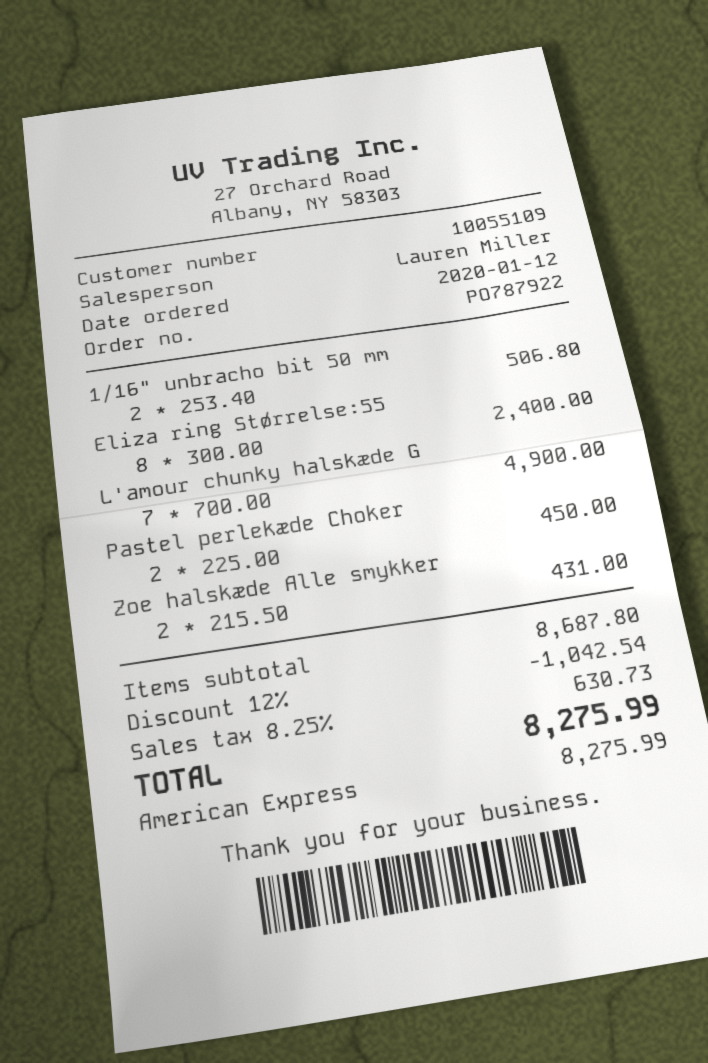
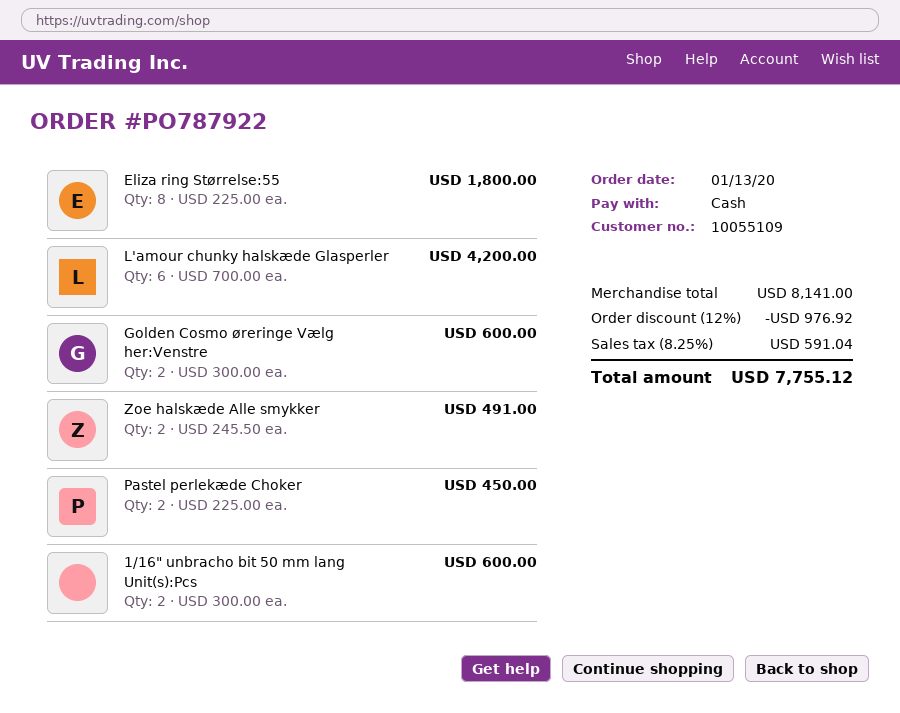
order date: 2020-01-12 -> 2020-01-13
payment method: American Express -> cash
1/16" unbracho bit 50 mm: 2 x 253.40 = 506.80 -> 2 x 300.00 = 600.00
Eliza ring Størrelse:55: 8 x 300.00 = 2400.00 -> 8 x 225.00 = 1800.00
L'amour chunky halskæde G: 7 x 700.00 = 4900.00 -> 6 x 700.00 = 4200.00
Zoe halskæde Alle smykker: 2 x 215.50 = 431.00 -> 2 x 245.50 = 491.00
Golden Cosmo øreringe Vælg her:Venstre: none -> 2 x 300.00 = 600.00
subtotal: 8687.80 -> 8141.00
discount: 12% = 1042.54 -> 12% = 976.92
tax: 8.25% = 630.73 -> 8.25% = 591.04
total: 8275.99 -> 7755.12

